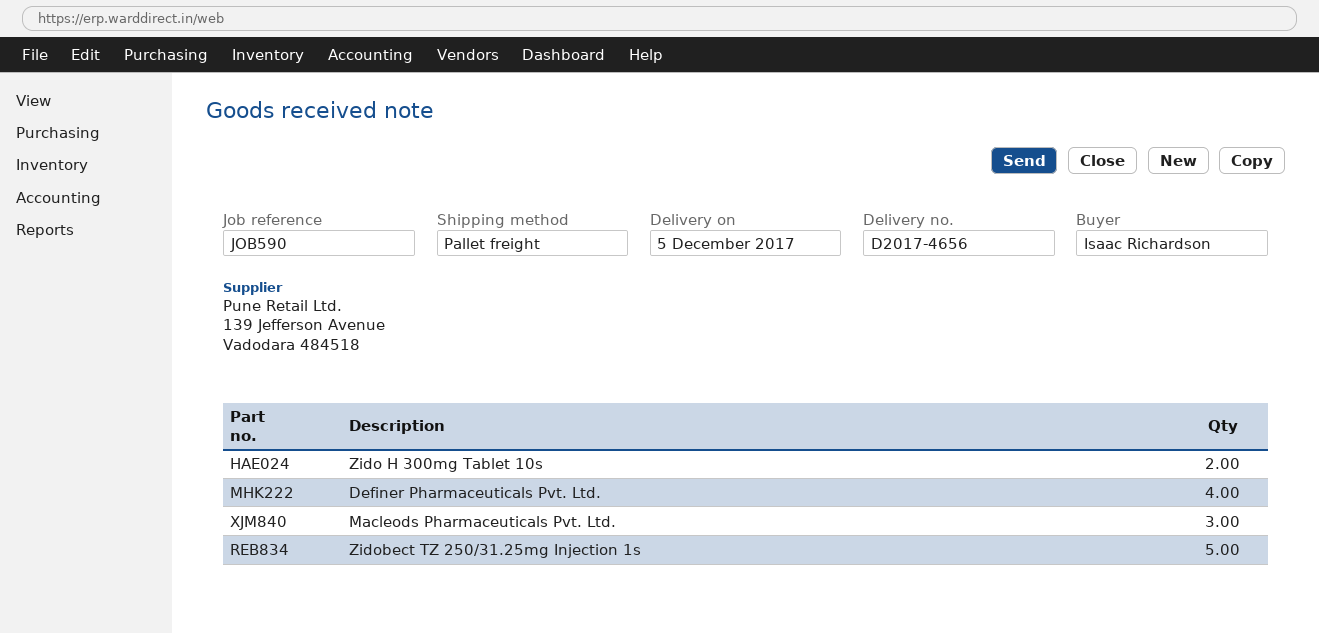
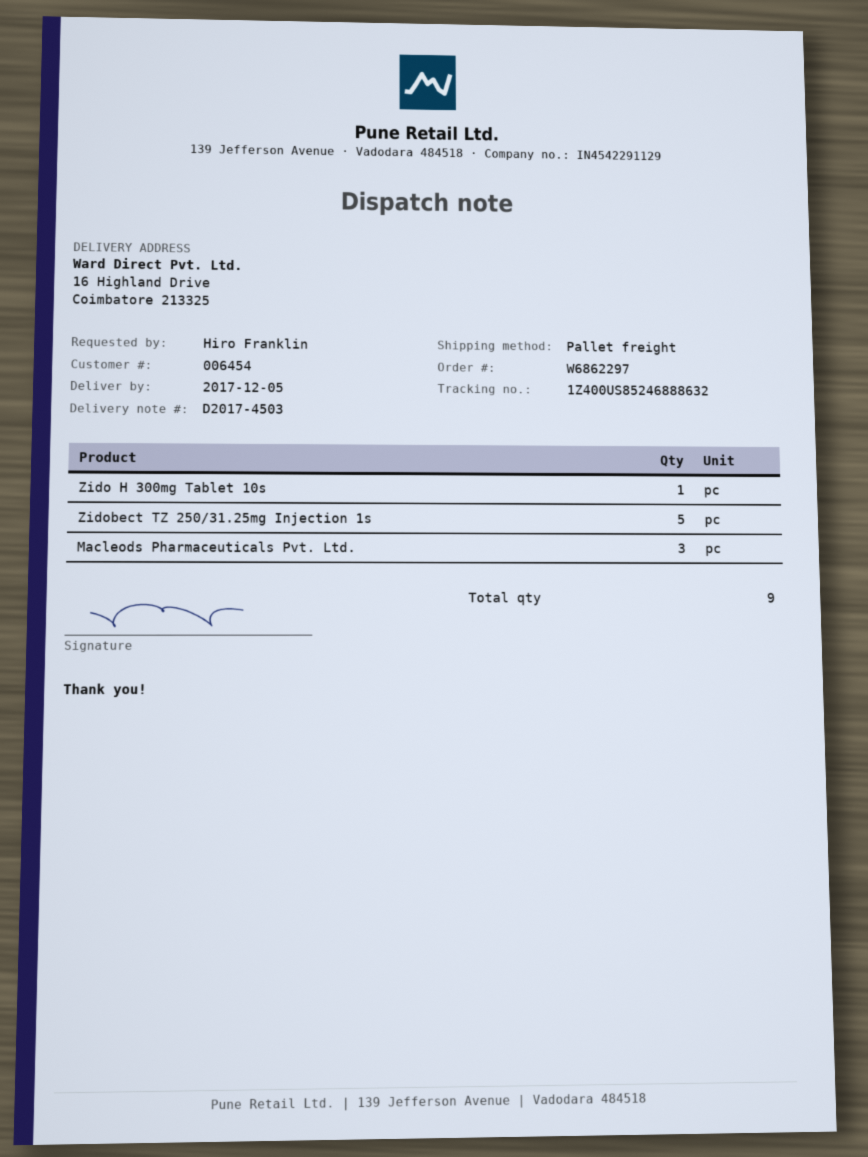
delivery note number: D2017-4656 -> D2017-4503
ordered by: Isaac Richardson -> Hiro Franklin
Zido H 300mg Tablet 10s: 2 -> 1
Definer Pharmaceuticals Pvt. Ltd.: 4 -> none

